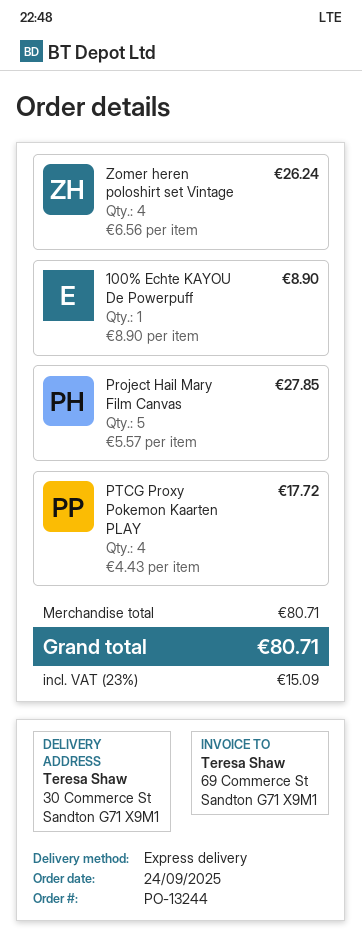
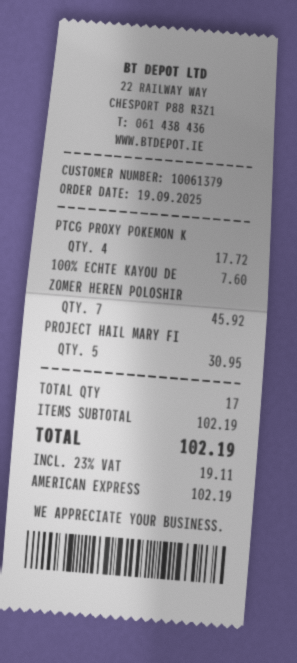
order date: 2025-09-24 -> 2025-09-19
Zomer heren poloshirt set Vintage: 4 for 26.24 -> 7 for 45.92
100% Echte KAYOU De Powerpuff: 1 for 8.90 -> 1 for 7.60
Project Hail Mary Film Canvas: 5 for 27.85 -> 5 for 30.95
subtotal: 80.71 -> 102.19
tax: 23% = 15.09 -> 23% = 19.11
total: 80.71 -> 102.19

